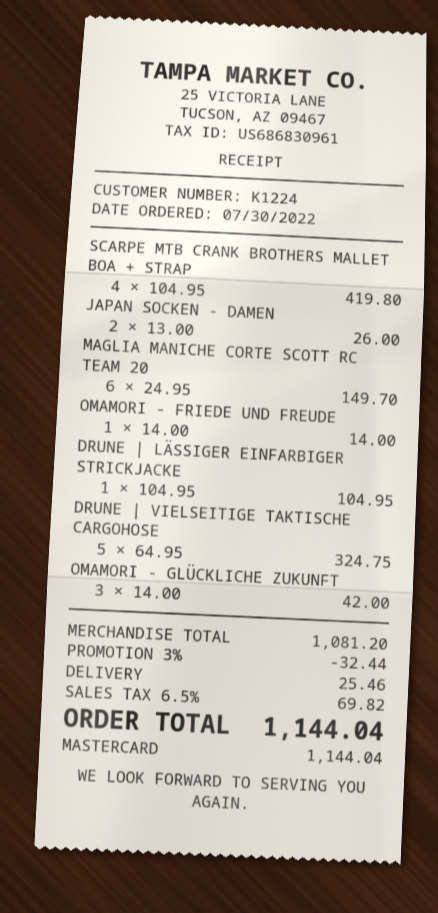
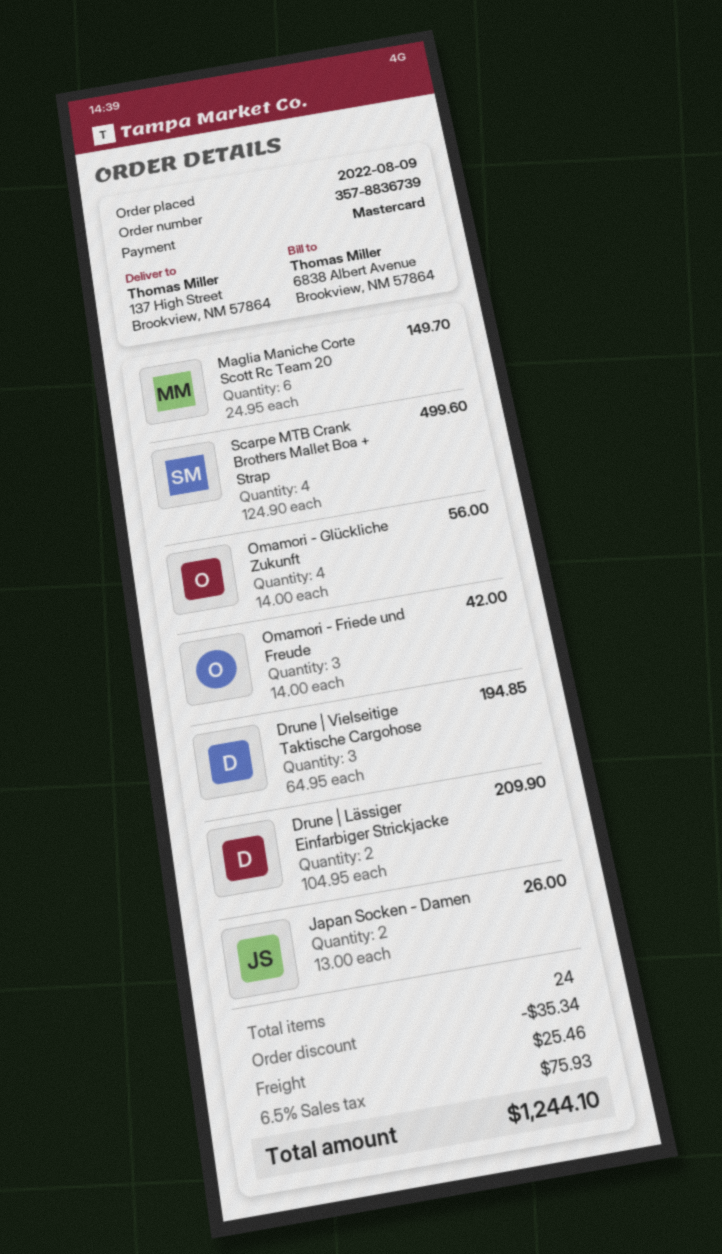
order date: 2022-07-30 -> 2022-08-09
SCARPE MTB CRANK BROTHERS MALLET BOA + STRAP: 4 x 104.95 = 419.80 -> 4 x 124.90 = 499.60
OMAMORI - FRIEDE UND FREUDE: 1 x 14.00 = 14.00 -> 3 x 14.00 = 42.00
DRUNE | LÄSSIGER EINFARBIGER STRICKJACKE: 1 x 104.95 = 104.95 -> 2 x 104.95 = 209.90
DRUNE | VIELSEITIGE TAKTISCHE CARGOHOSE: 5 x 64.95 = 324.75 -> 3 x 64.95 = 194.85
OMAMORI - GLÜCKLICHE ZUKUNFT: 3 x 14.00 = 42.00 -> 4 x 14.00 = 56.00
discount: 32.44 -> 35.34
tax: 6.5% = 69.82 -> 6.5% = 75.93
total: 1144.04 -> 1244.10

